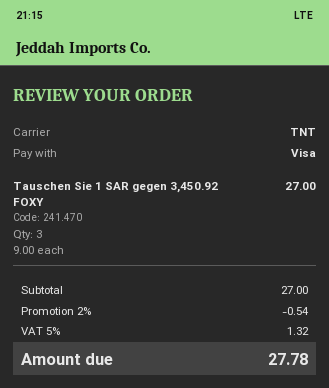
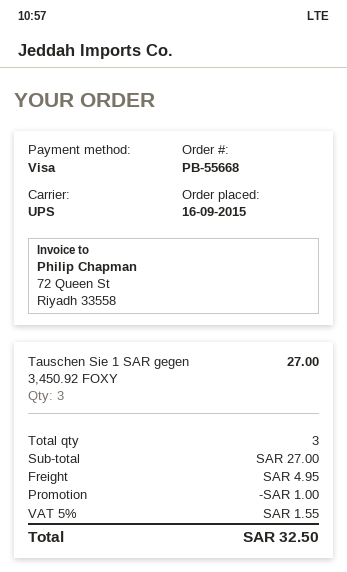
shipping method: TNT -> UPS
discount: 0.54 -> 1.00
shipping: none -> 4.95
tax: 5% = 1.32 -> 5% = 1.55
total: 27.78 -> 32.50

